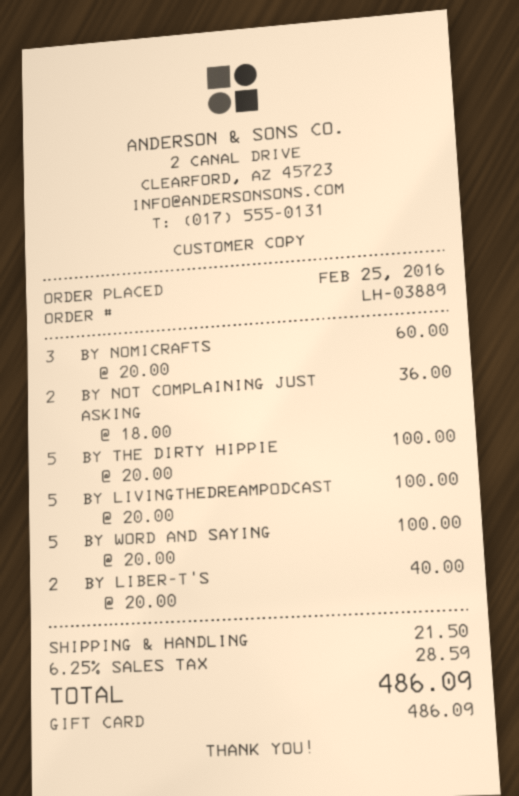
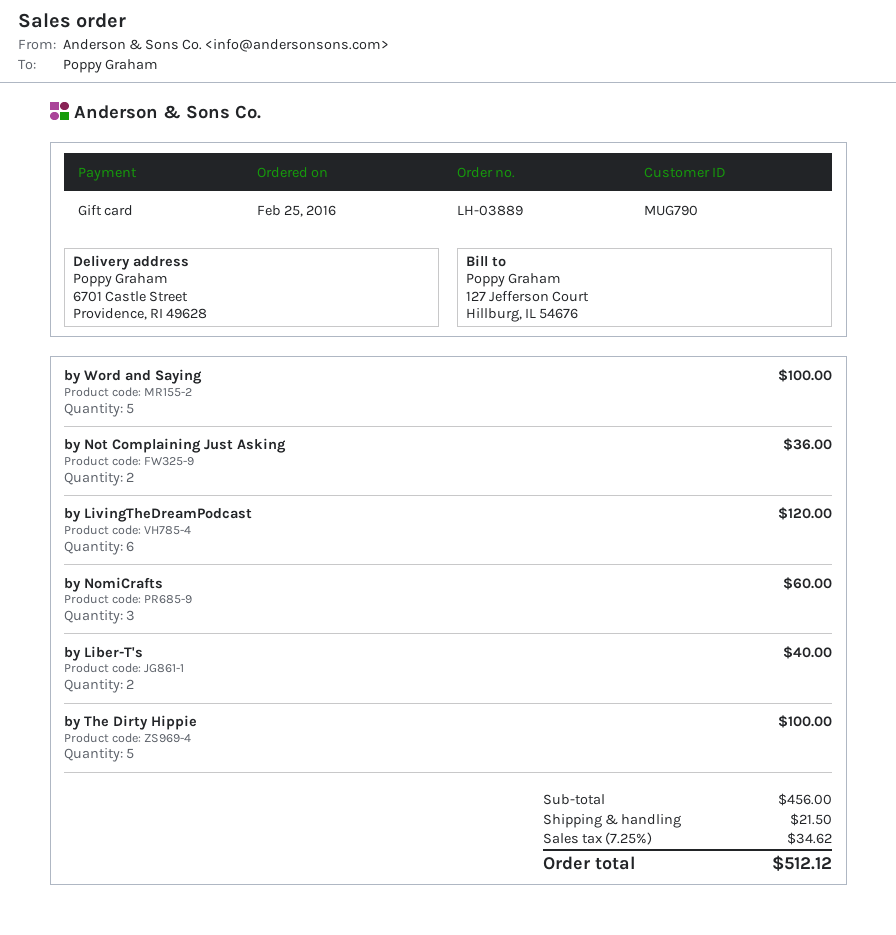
BY LIVINGTHEDREAMPODCAST: 5 for 100.00 -> 6 for 120.00
tax: 6.25% = 28.59 -> 7.25% = 34.62
total: 486.09 -> 512.12

